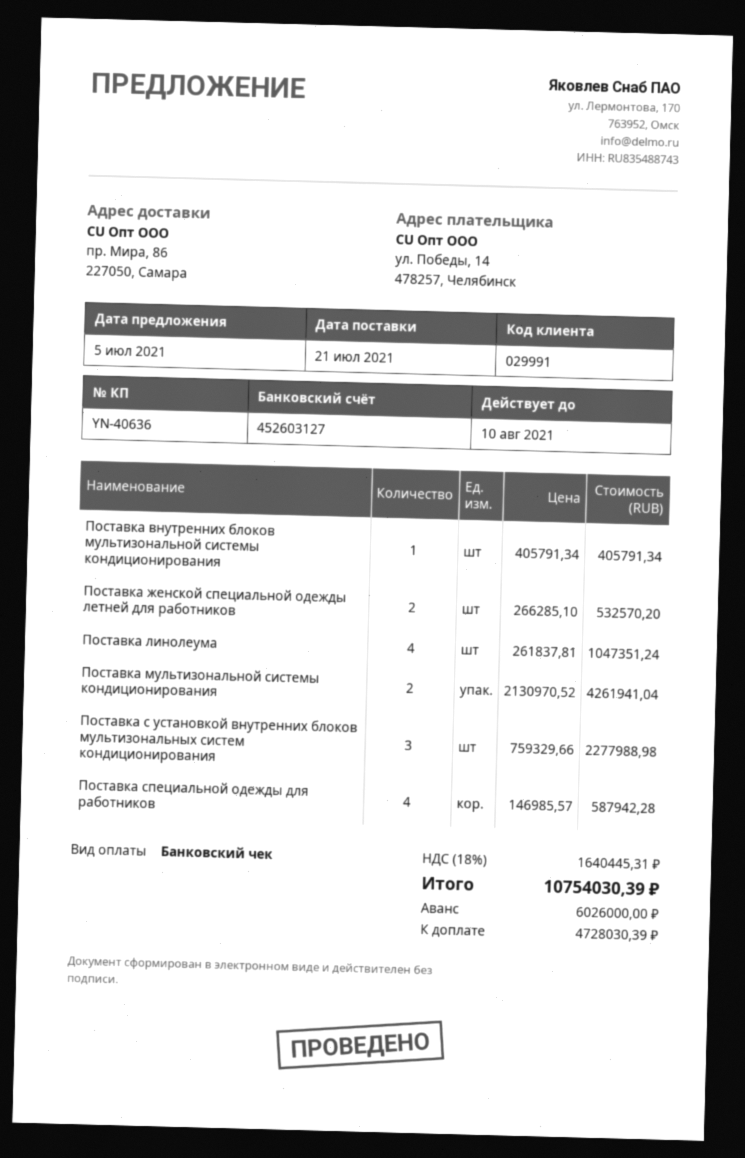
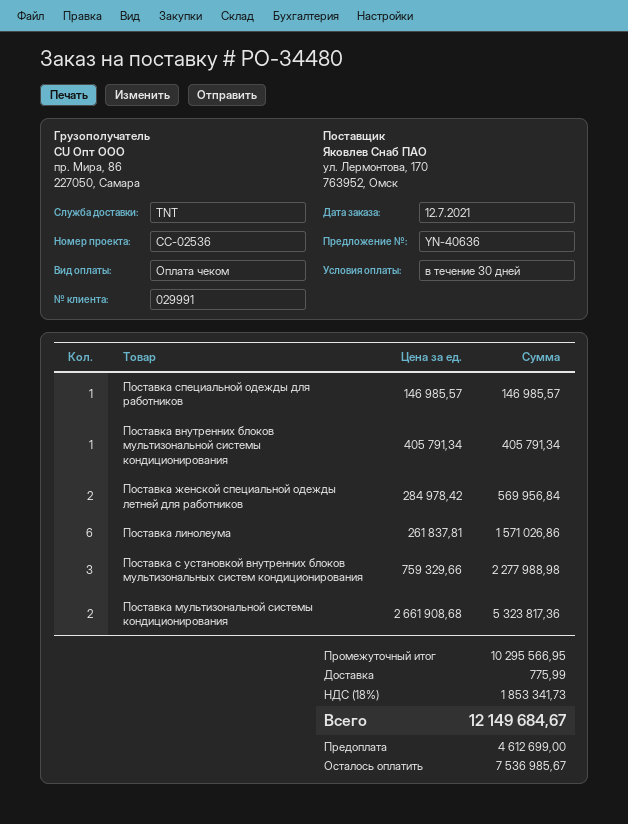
Поставка женской специальной одежды летней для работников: 2 x 266285.10 = 532570.20 -> 2 x 284978.42 = 569956.84
Поставка линолеума: 4 x 261837.81 = 1047351.24 -> 6 x 261837.81 = 1571026.86
Поставка мультизональной системы кондиционирования: 2 x 2130970.52 = 4261941.04 -> 2 x 2661908.68 = 5323817.36
Поставка специальной одежды для работников: 4 x 146985.57 = 587942.28 -> 1 x 146985.57 = 146985.57
shipping: none -> 775.99
tax: 18% = 1640445.31 -> 18% = 1853341.73
total: 10754030.39 -> 12149684.67
deposit: 6026000.00 -> 4612699.00
balance: 4728030.39 -> 7536985.67

